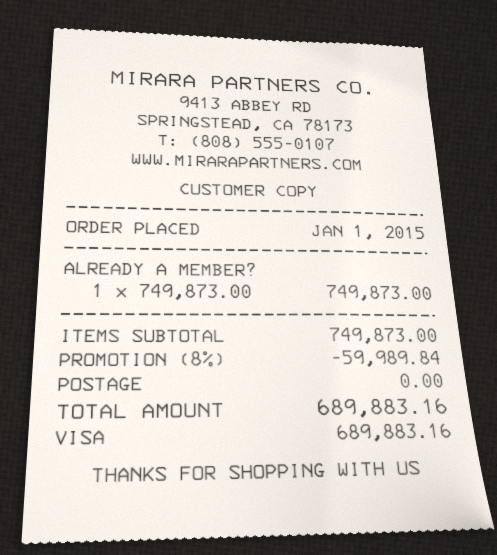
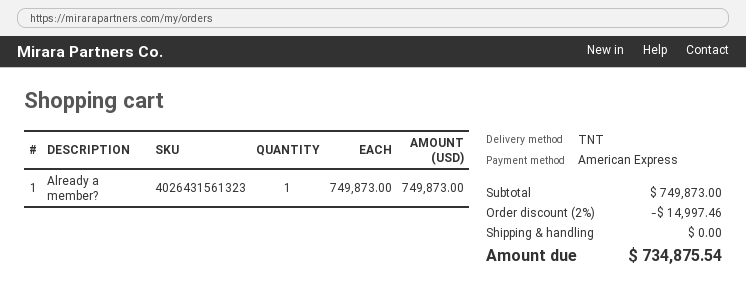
payment method: Visa -> American Express
discount: 8% = 59989.84 -> 2% = 14997.46
total: 689883.16 -> 734875.54

